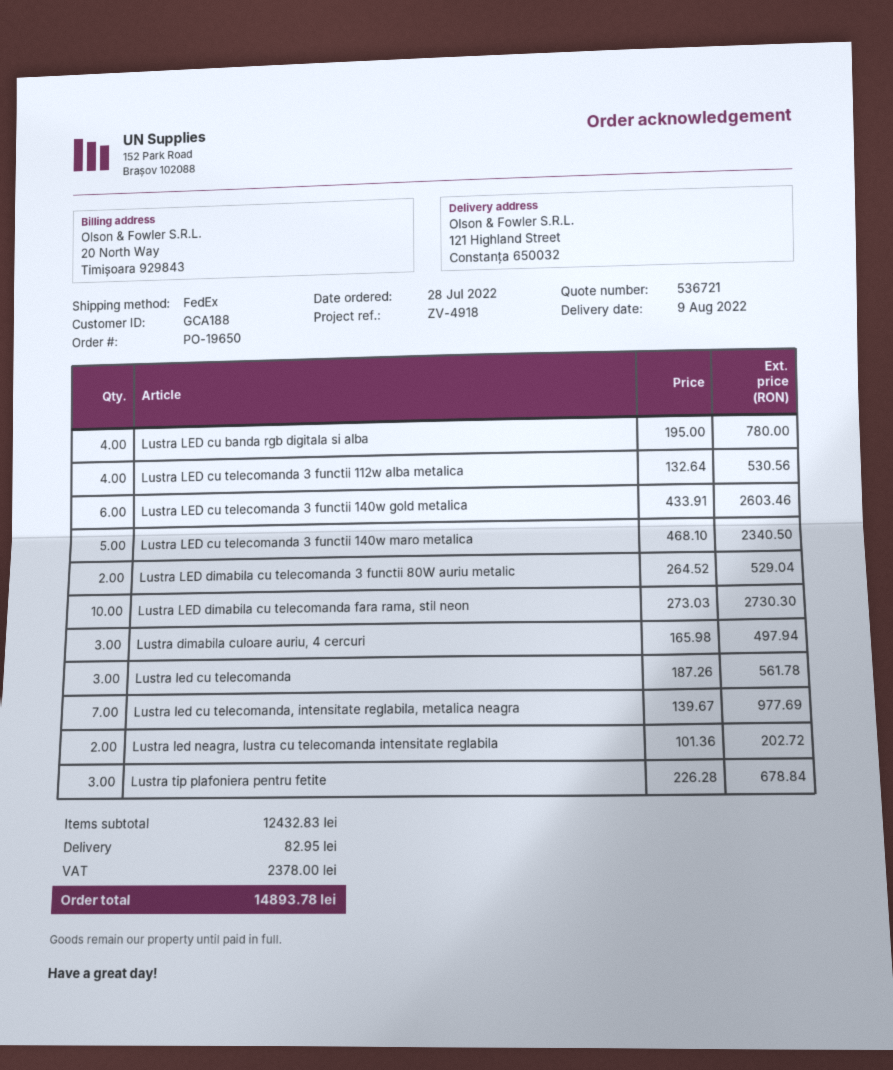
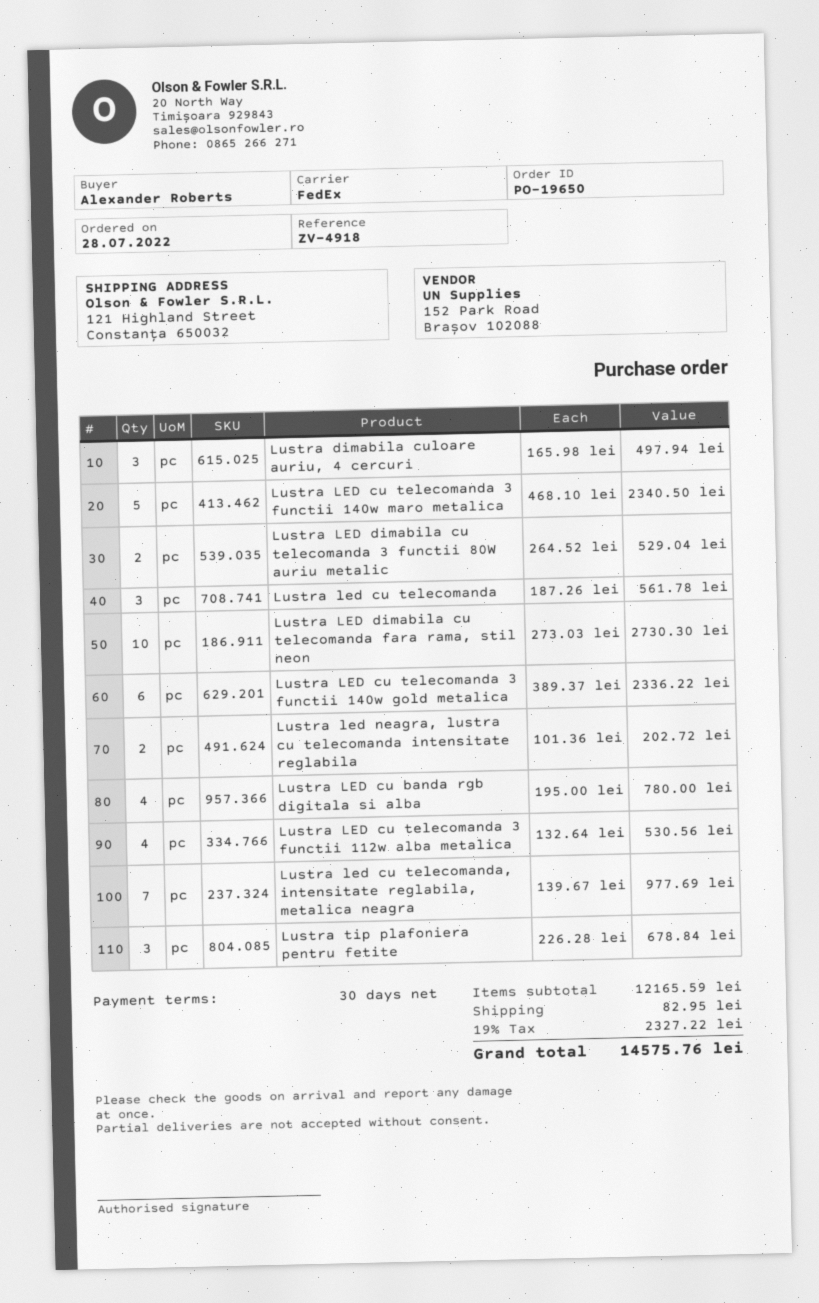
Lustra LED cu telecomanda 3 functii 140w gold metalica: 6 x 433.91 = 2603.46 -> 6 x 389.37 = 2336.22
subtotal: 12432.83 -> 12165.59
tax: 2378.00 -> 2327.22
total: 14893.78 -> 14575.76

